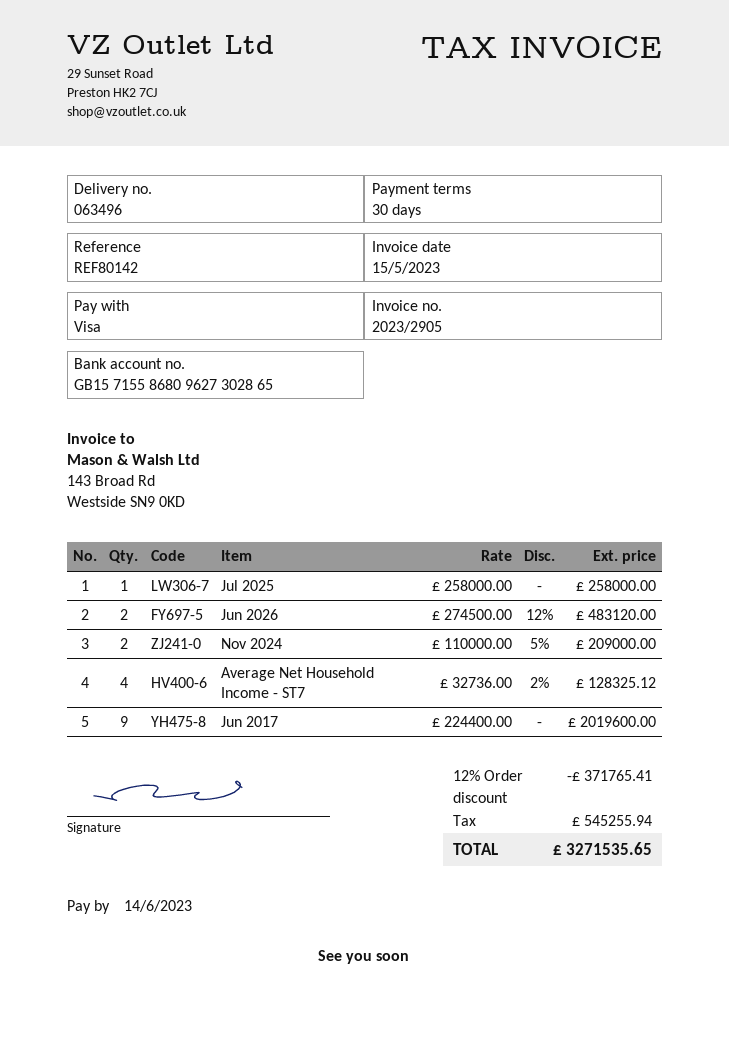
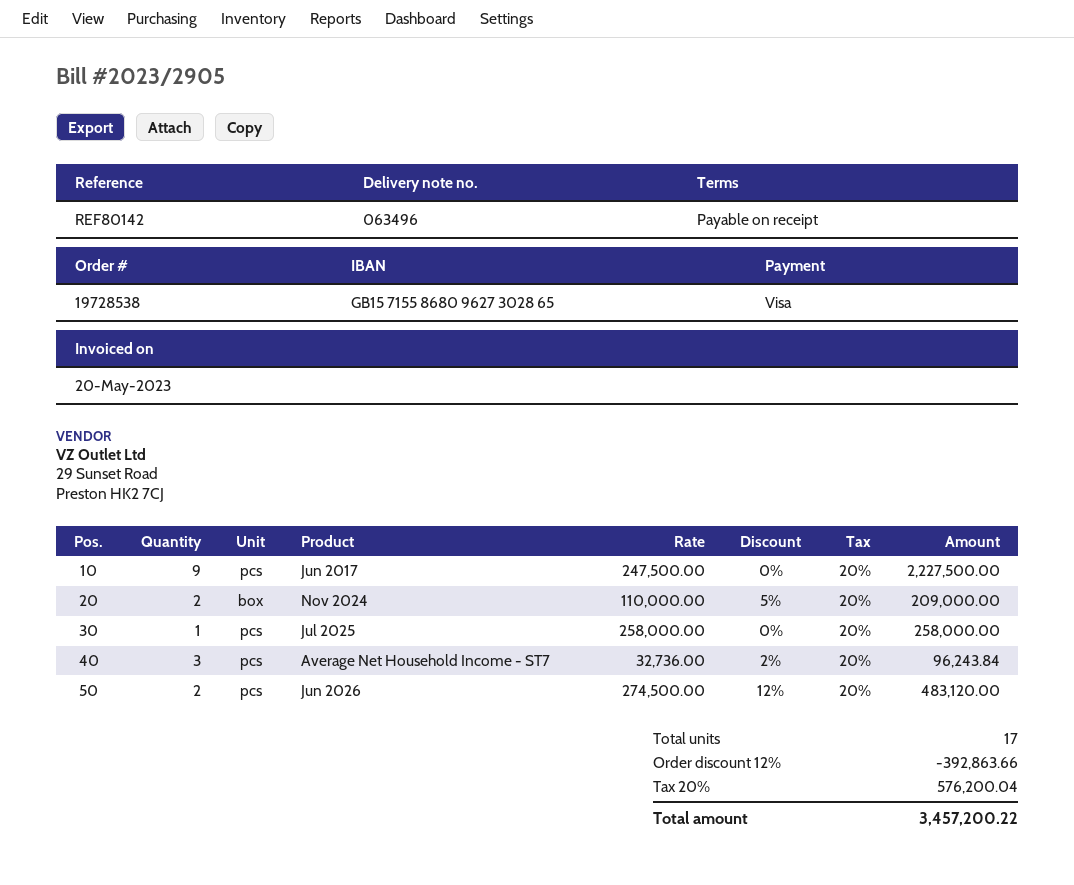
invoice date: 2023-05-15 -> 2023-05-20
payment terms: 30 days -> on receipt
Average Net Household Income - ST7: 4 x 32736.00 - 2% = 128325.12 -> 3 x 32736.00 - 2% = 96243.84
Jun 2017: 9 x 224400.00 = 2019600.00 -> 9 x 247500.00 = 2227500.00
discount: 12% = 371765.41 -> 12% = 392863.66
tax: 545255.94 -> 576200.04
total: 3271535.65 -> 3457200.22

